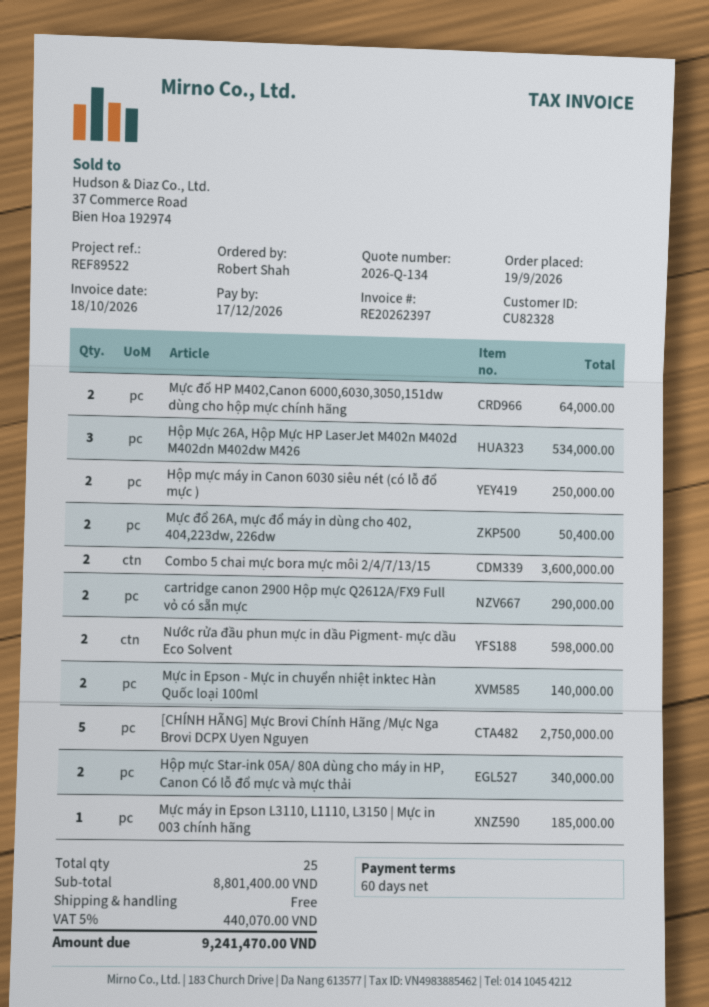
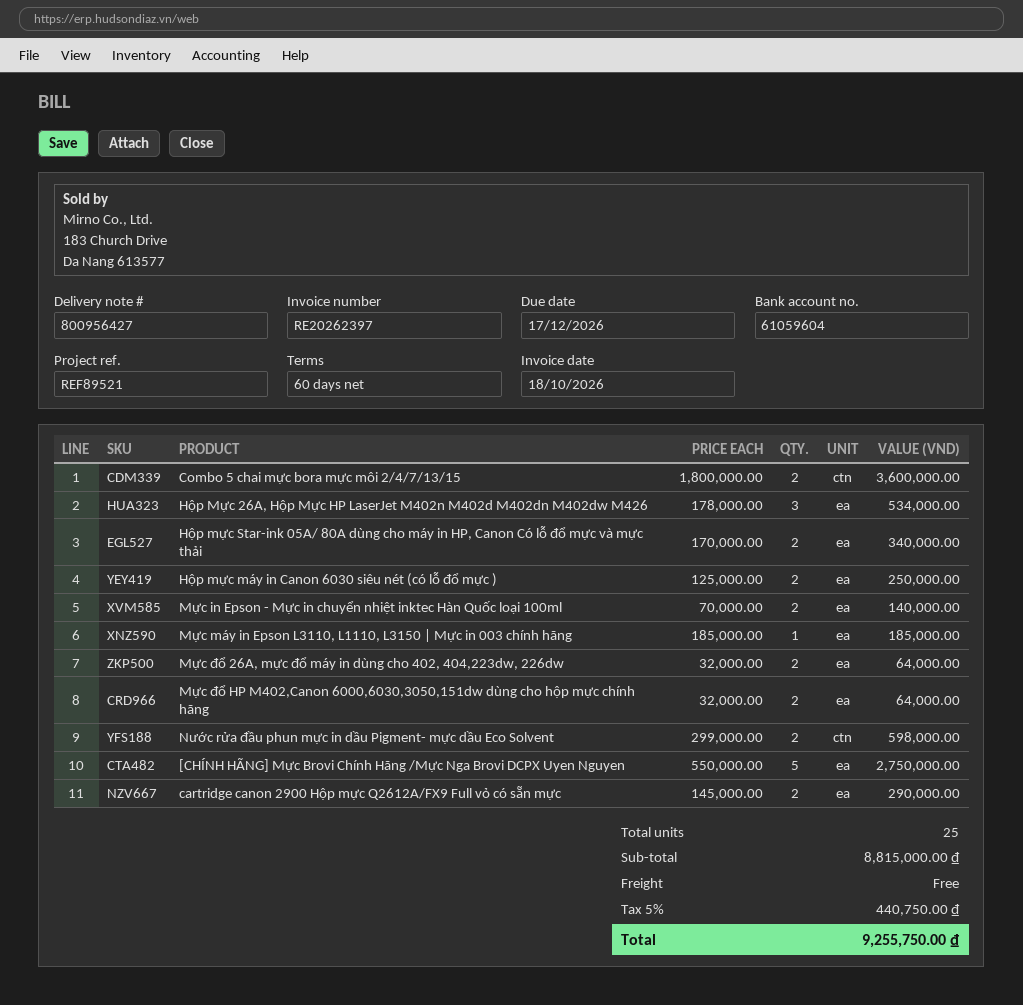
reference: REF89522 -> REF89521
Mực đổ 26A, mực đổ máy in dùng cho 402, 404,223dw, 226dw: 2 for 50400.00 -> 2 for 64000.00
subtotal: 8801400.00 -> 8815000.00
tax: 5% = 440070.00 -> 5% = 440750.00
total: 9241470.00 -> 9255750.00

